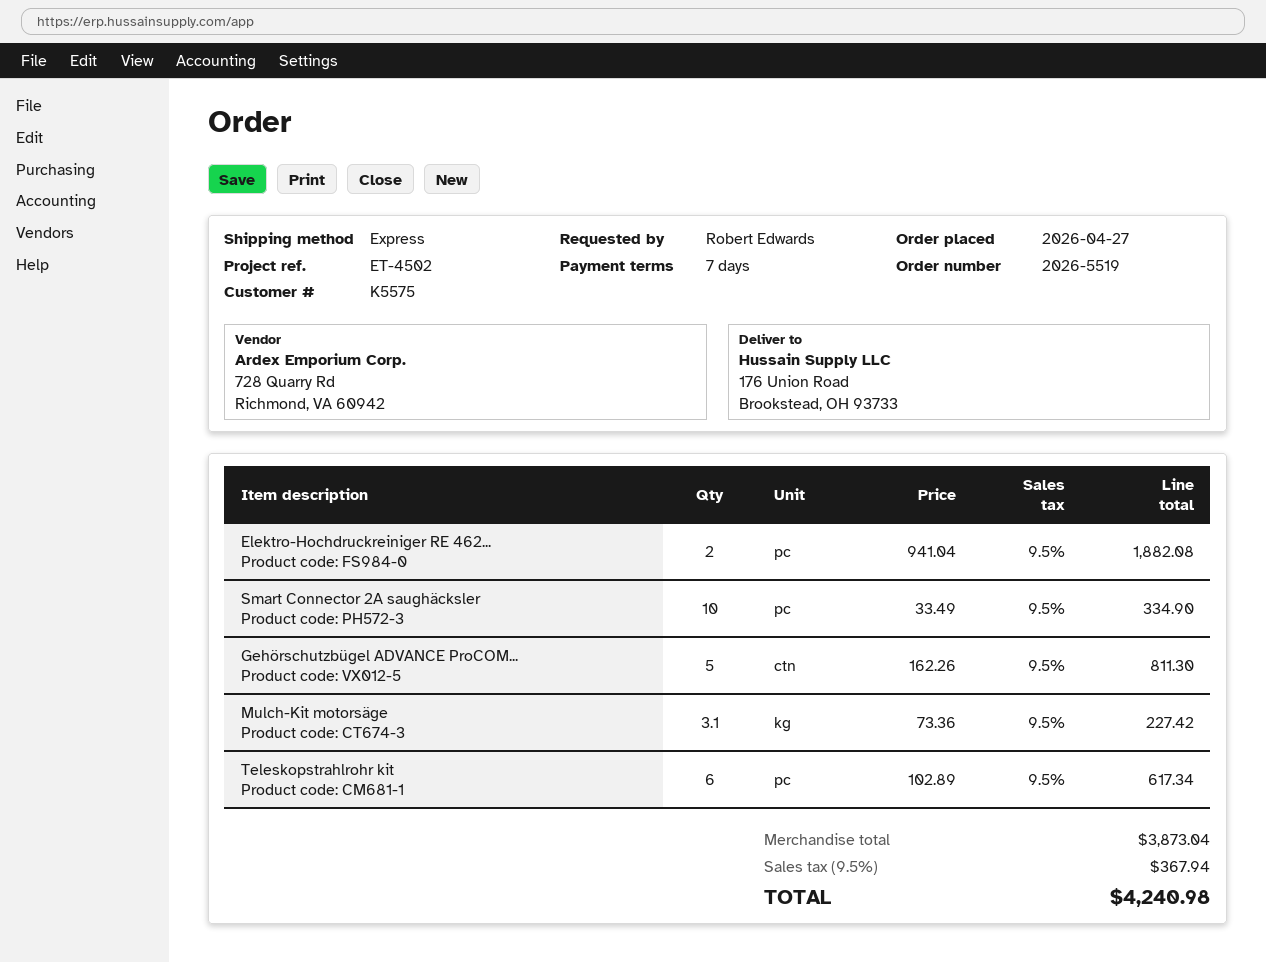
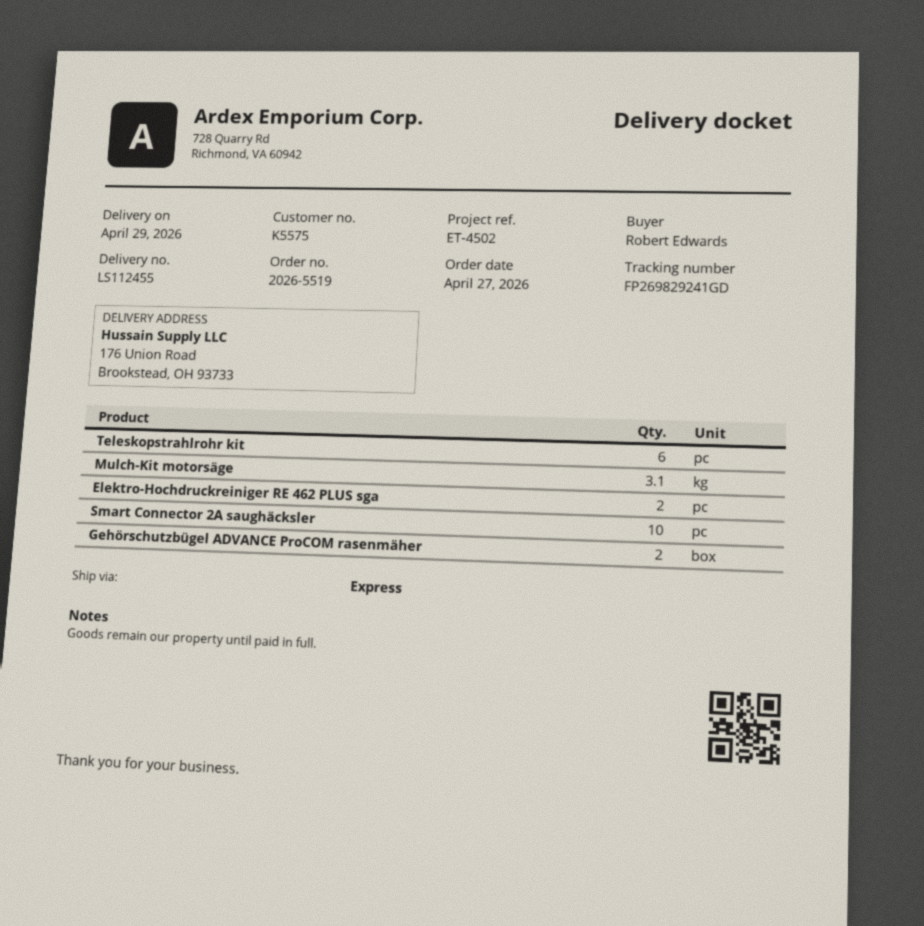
Gehörschutzbügel ADVANCE ProCOM...: 5 -> 2

